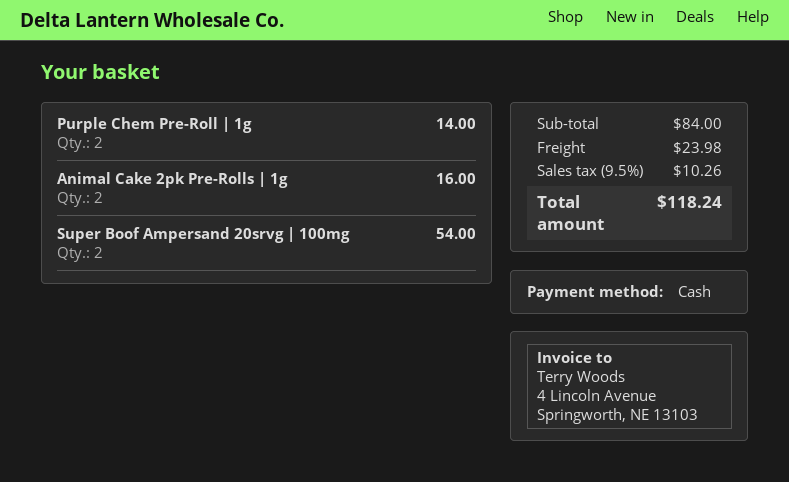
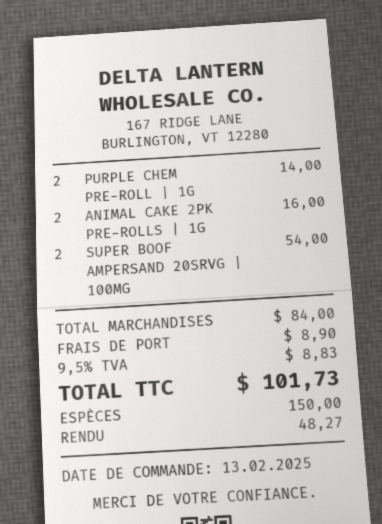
shipping: 23.98 -> 8.90
tax: 9.5% = 10.26 -> 9.5% = 8.83
total: 118.24 -> 101.73

